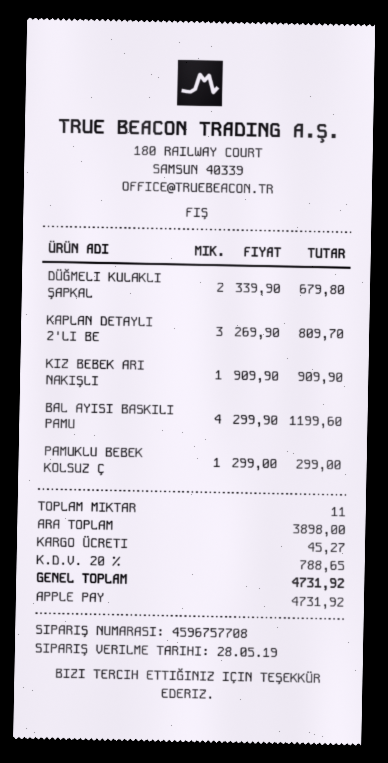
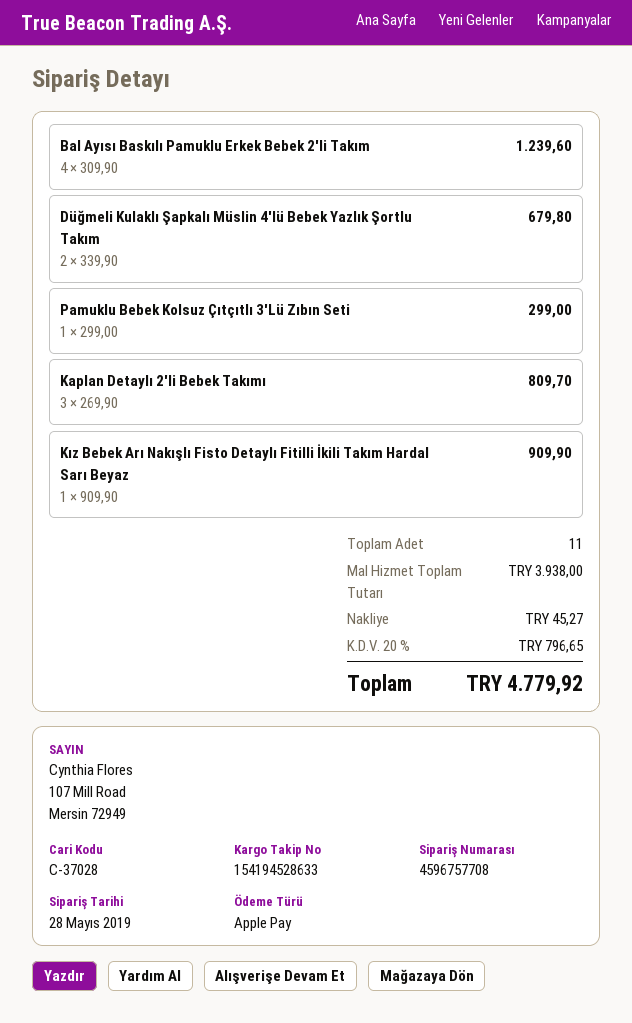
BAL AYISI BASKILI PAMU: 4 x 299.90 = 1199.60 -> 4 x 309.90 = 1239.60
subtotal: 3898.00 -> 3938.00
tax: 20% = 788.65 -> 20% = 796.65
total: 4731.92 -> 4779.92

